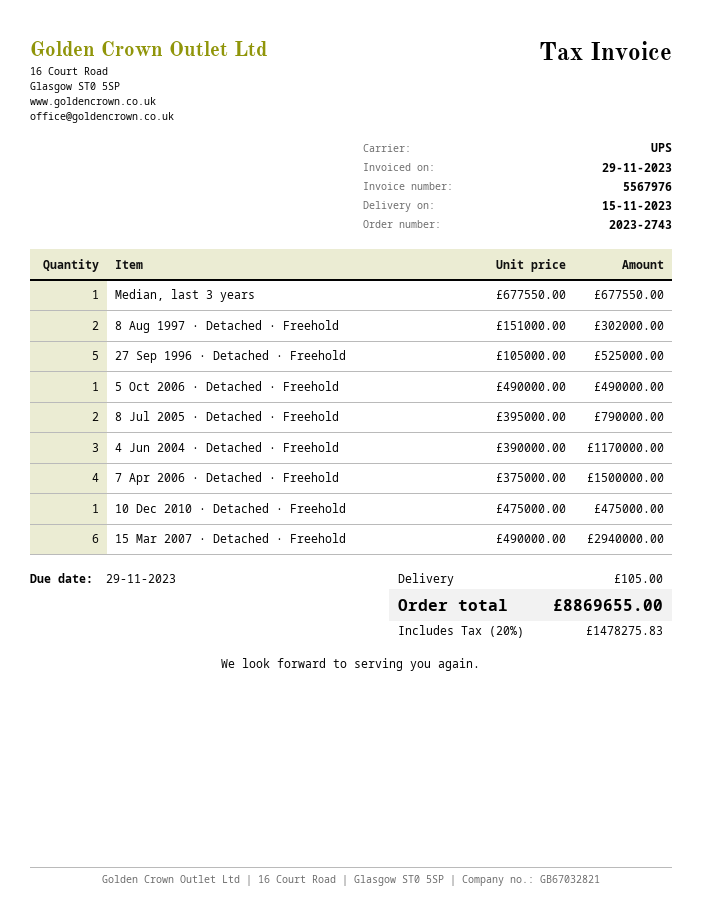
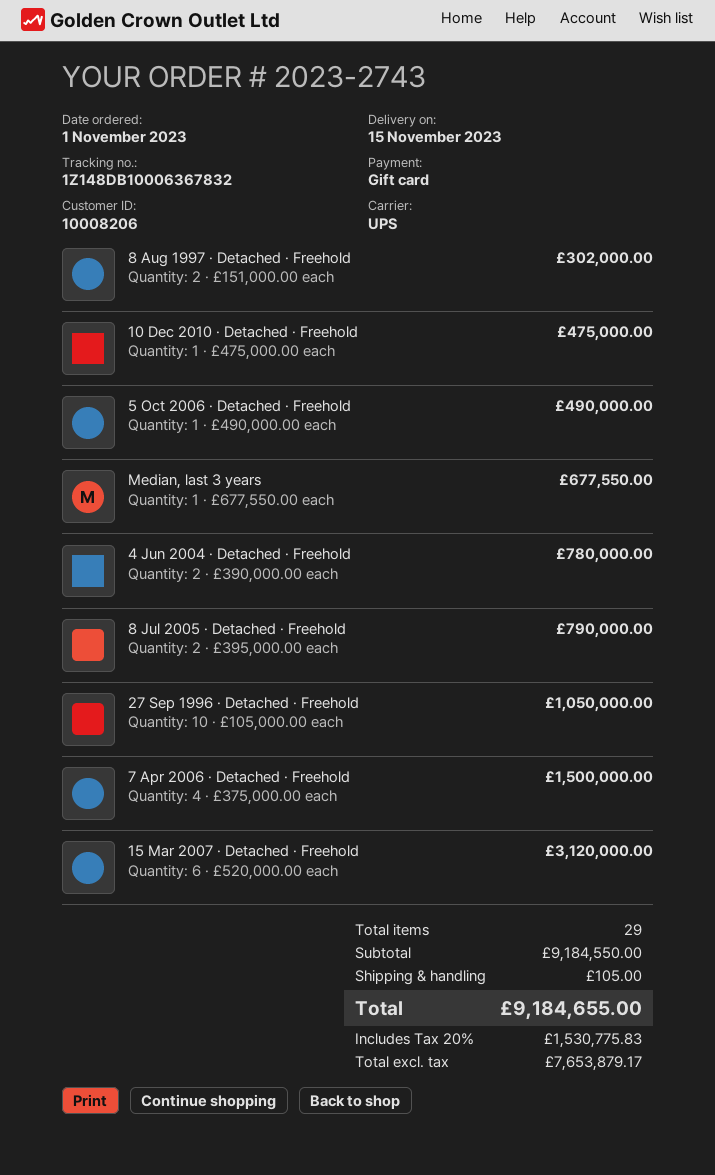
27 Sep 1996 · Detached · Freehold: 5 x 105000.00 = 525000.00 -> 10 x 105000.00 = 1050000.00
4 Jun 2004 · Detached · Freehold: 3 x 390000.00 = 1170000.00 -> 2 x 390000.00 = 780000.00
15 Mar 2007 · Detached · Freehold: 6 x 490000.00 = 2940000.00 -> 6 x 520000.00 = 3120000.00
tax: 20% = 1478275.83 -> 20% = 1530775.83
total: 8869655.00 -> 9184655.00

